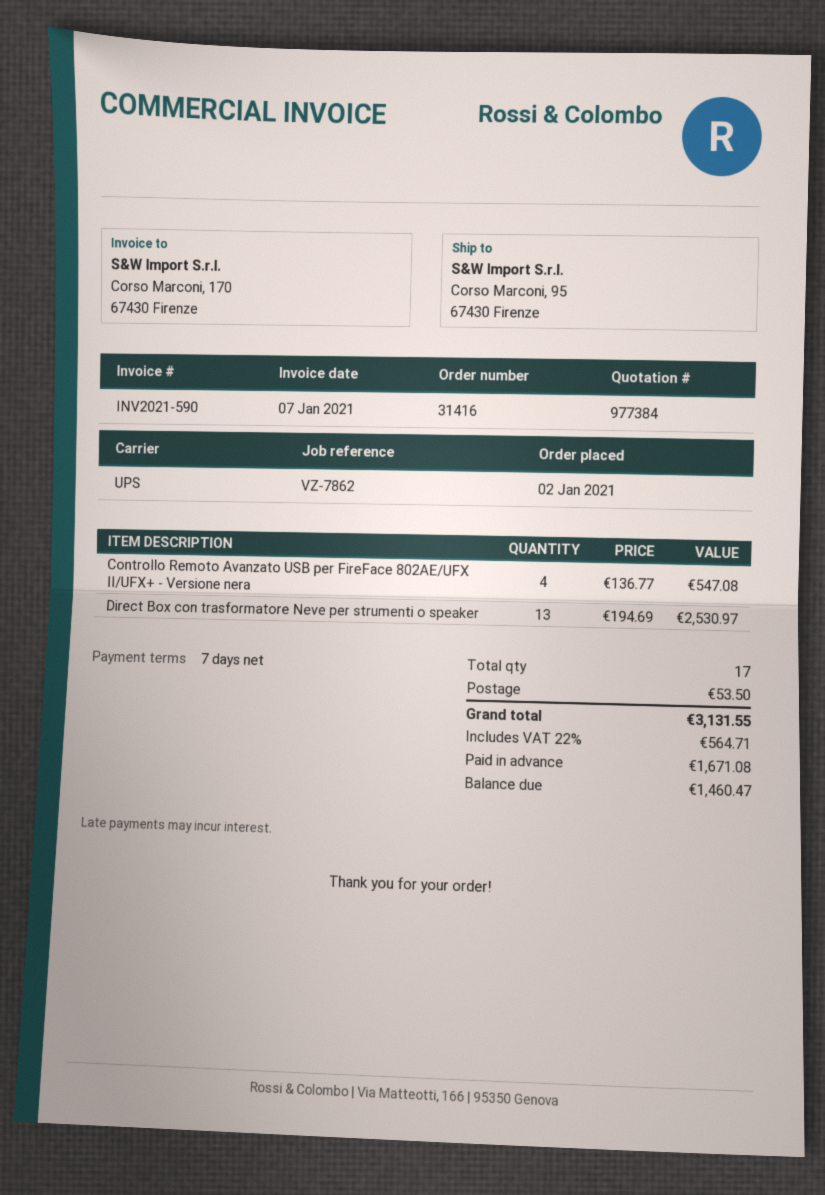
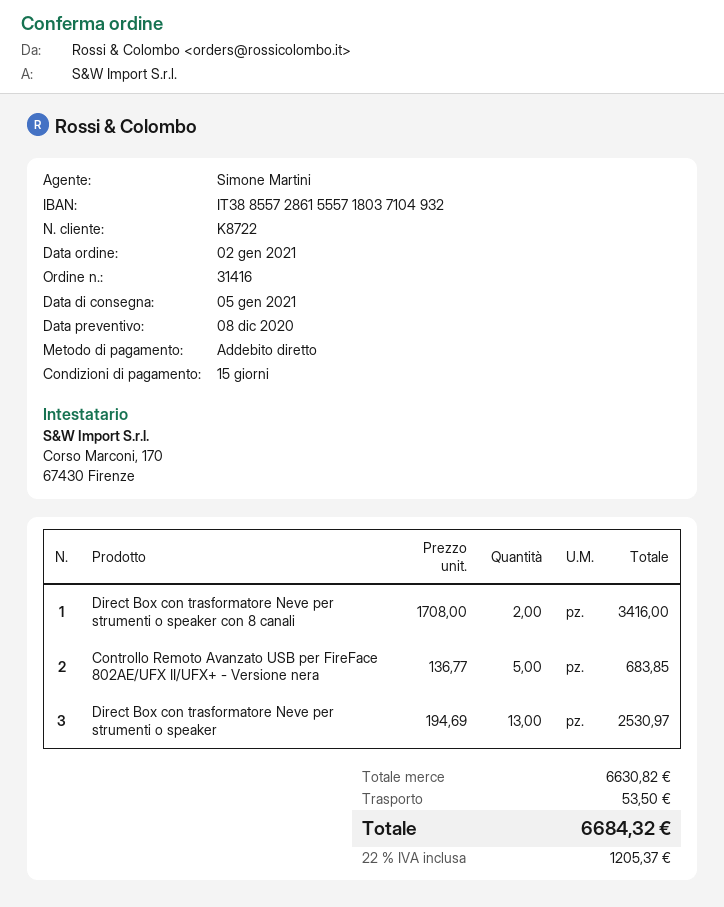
payment terms: 7 days -> 15 days
Controllo Remoto Avanzato USB per FireFace 802AE/UFX II/UFX+ - Versione nera: 4 x 136.77 = 547.08 -> 5 x 136.77 = 683.85
Direct Box con trasformatore Neve per strumenti o speaker con 8 canali: none -> 2 x 1708.00 = 3416.00
tax: 22% = 564.71 -> 22% = 1205.37
total: 3131.55 -> 6684.32

